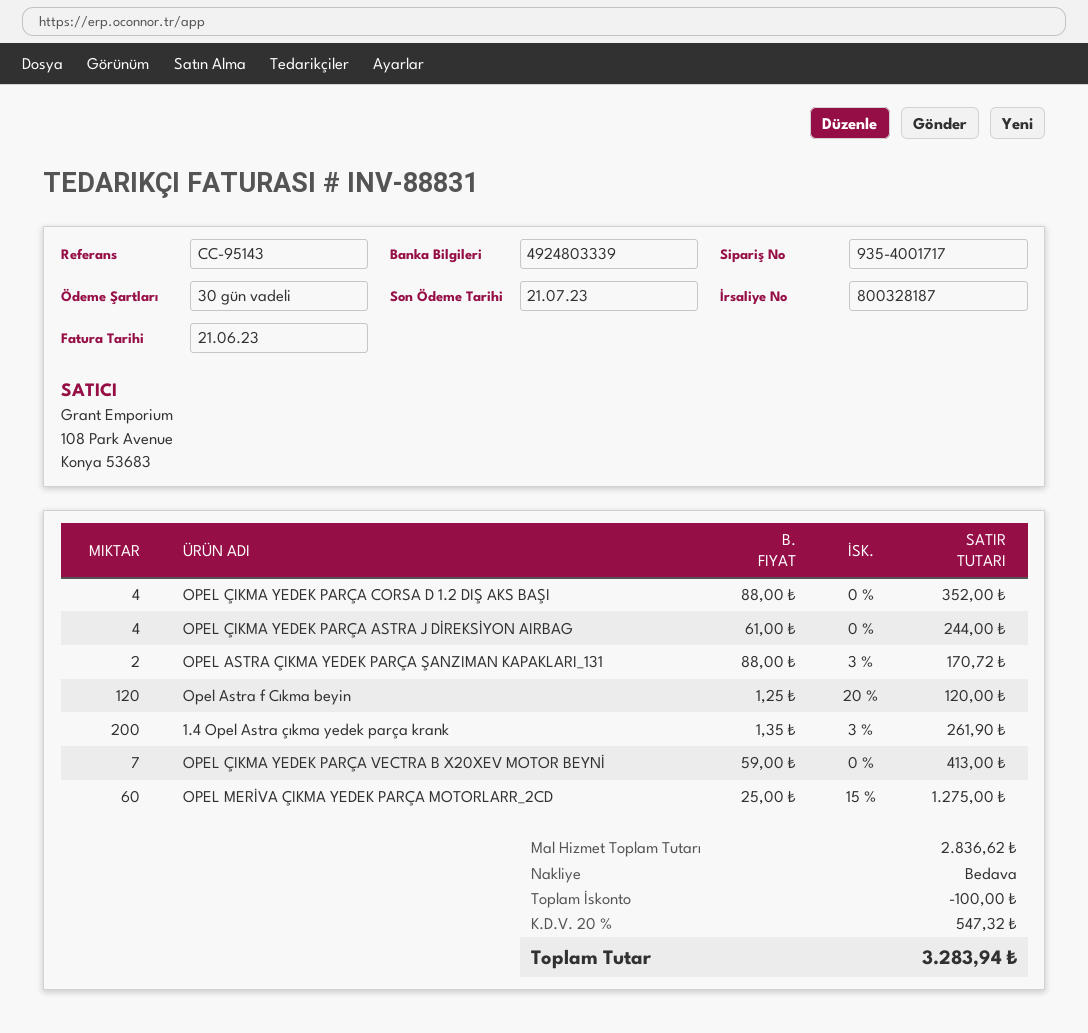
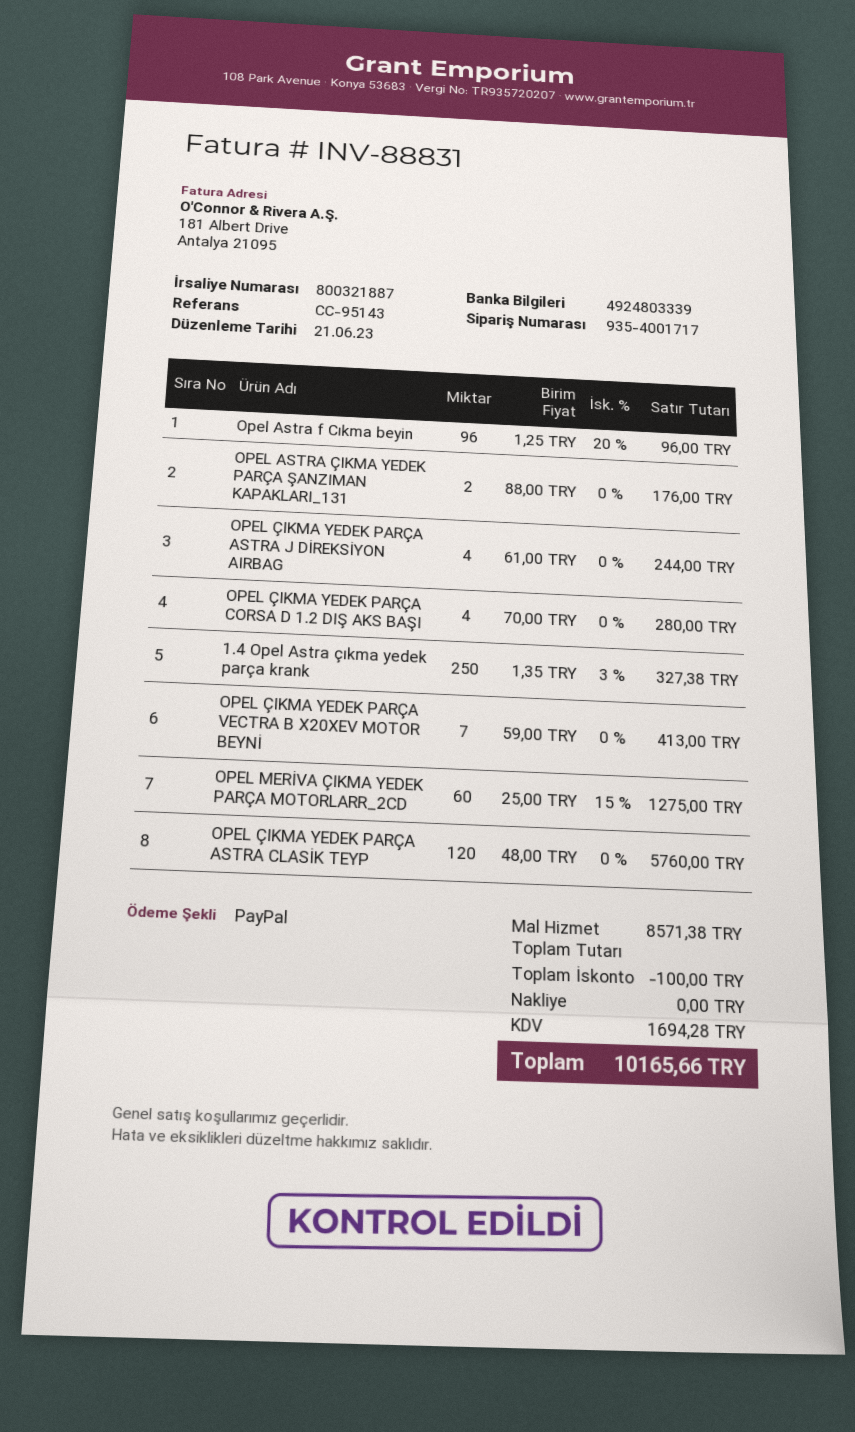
delivery note number: 800328187 -> 800321887
OPEL ÇIKMA YEDEK PARÇA CORSA D 1.2 DIŞ AKS BAŞI: 4 x 88.00 = 352.00 -> 4 x 70.00 = 280.00
OPEL ASTRA ÇIKMA YEDEK PARÇA ŞANZIMAN KAPAKLARI_131: 2 x 88.00 - 3% = 170.72 -> 2 x 88.00 = 176.00
Opel Astra f Cıkma beyin: 120 x 1.25 - 20% = 120.00 -> 96 x 1.25 - 20% = 96.00
1.4 Opel Astra çıkma yedek parça krank: 200 x 1.35 - 3% = 261.90 -> 250 x 1.35 - 3% = 327.38
OPEL ÇIKMA YEDEK PARÇA ASTRA CLASİK TEYP: none -> 120 x 48.00 = 5760.00
subtotal: 2836.62 -> 8571.38
tax: 547.32 -> 1694.28
total: 3283.94 -> 10165.66

